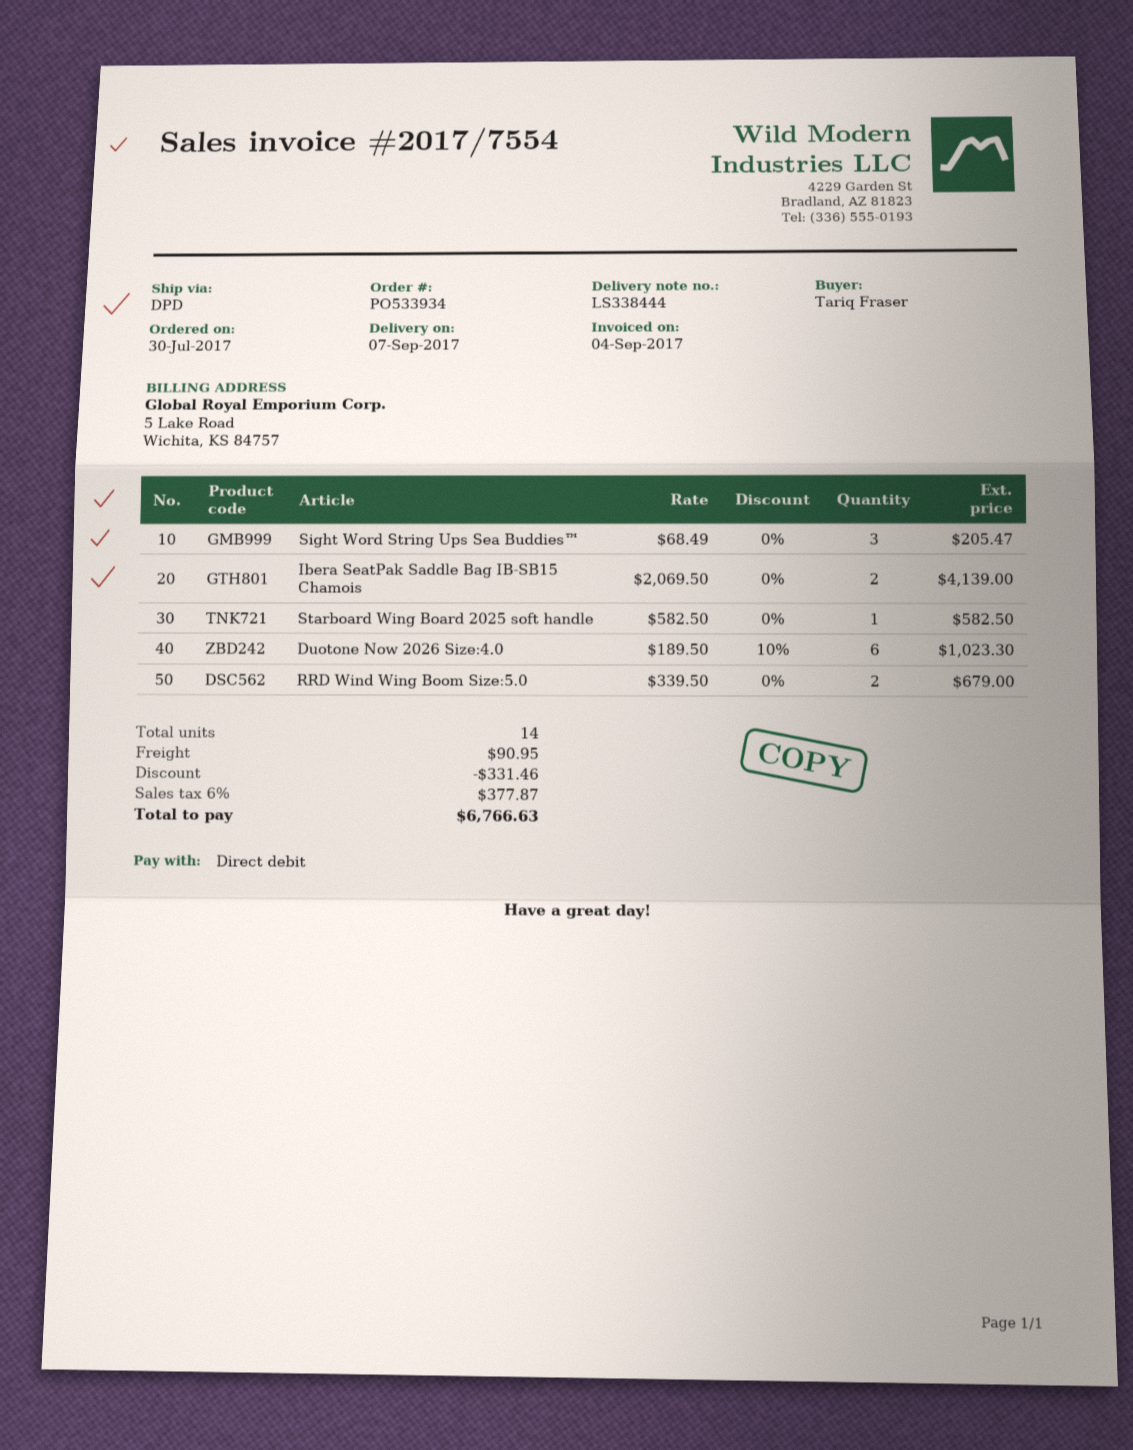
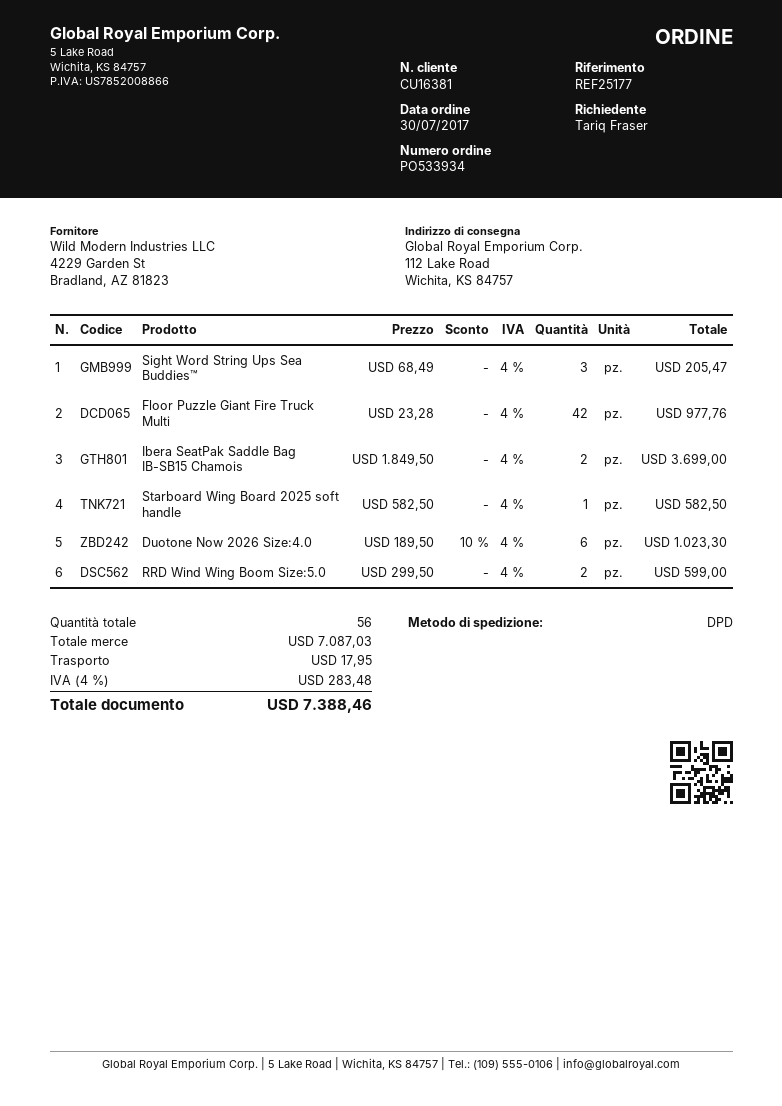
Ibera SeatPak Saddle Bag IB-SB15 Chamois: 2 x 2069.50 = 4139.00 -> 2 x 1849.50 = 3699.00
RRD Wind Wing Boom Size:5.0: 2 x 339.50 = 679.00 -> 2 x 299.50 = 599.00
Floor Puzzle Giant Fire Truck Multi: none -> 42 x 23.28 = 977.76
total quantity: 14 -> 56
discount: 331.46 -> none
shipping: 90.95 -> 17.95
tax: 6% = 377.87 -> 4% = 283.48
total: 6766.63 -> 7388.46

